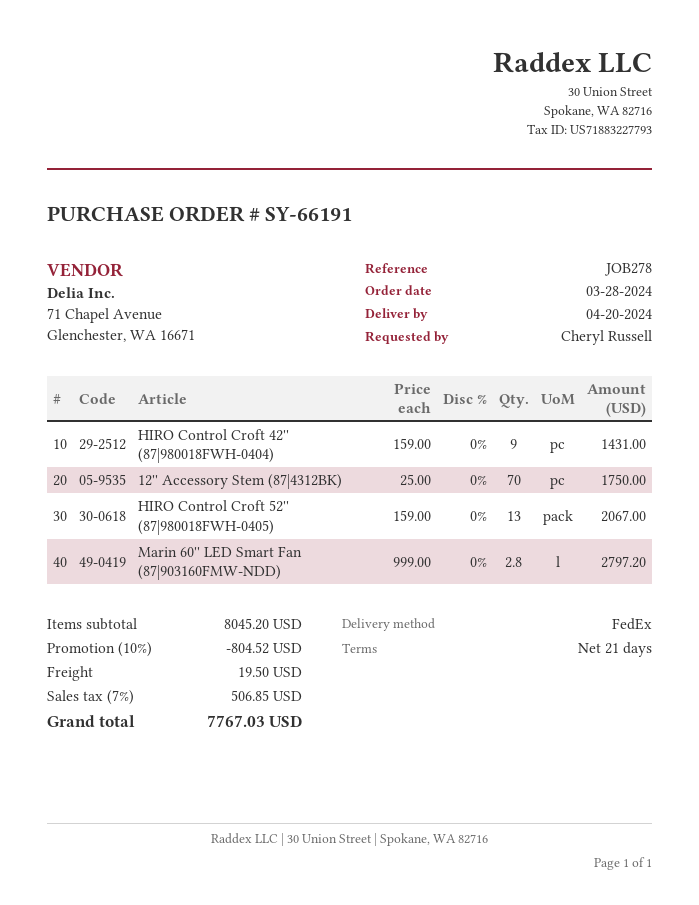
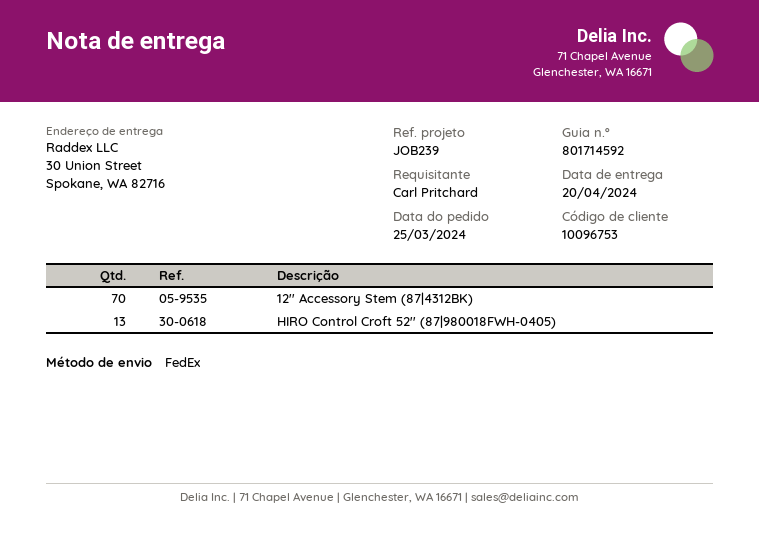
order date: 2024-03-28 -> 2024-03-25
reference: JOB278 -> JOB239
ordered by: Cheryl Russell -> Carl Pritchard
HIRO Control Croft 42'' (87|980018FWH-0404): 9 -> none
Marin 60'' LED Smart Fan (87|903160FMW-NDD): 2.8 -> none

